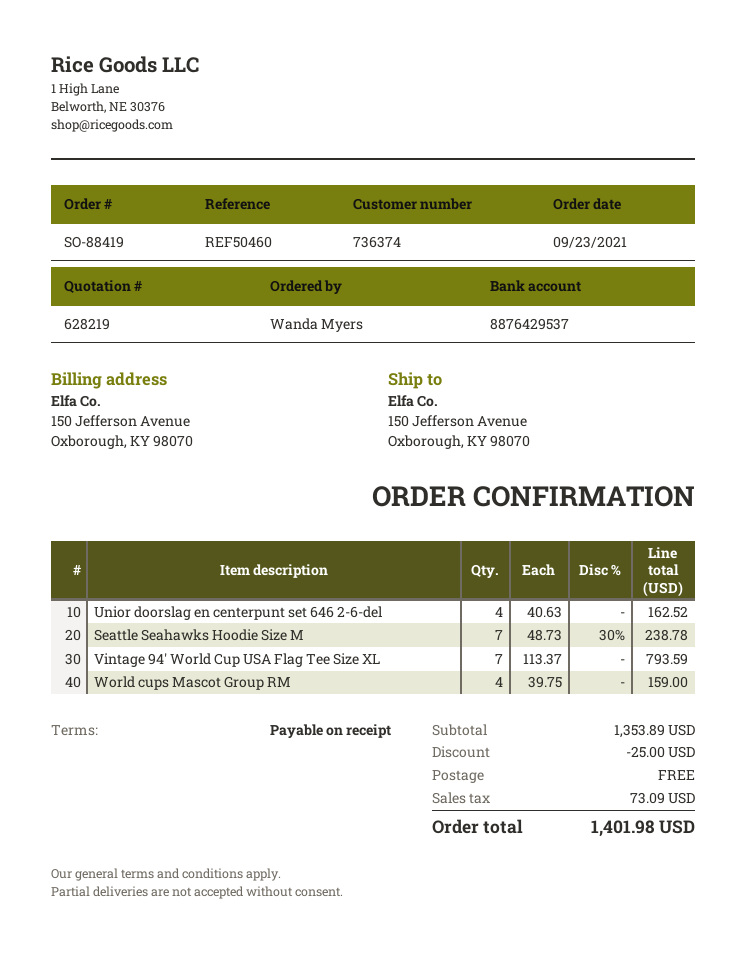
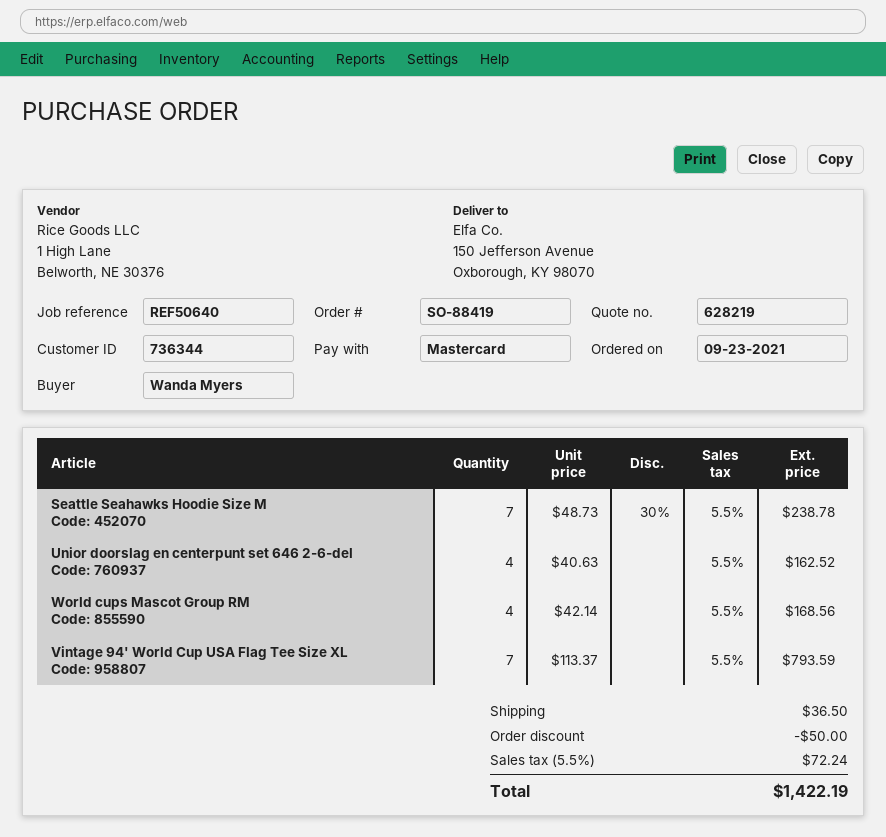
customer number: 736374 -> 736344
reference: REF50460 -> REF50640
World cups Mascot Group RM: 4 x 39.75 = 159.00 -> 4 x 42.14 = 168.56
discount: 25.00 -> 50.00
shipping: 0.00 -> 36.50
tax: 73.09 -> 72.24
total: 1401.98 -> 1422.19

